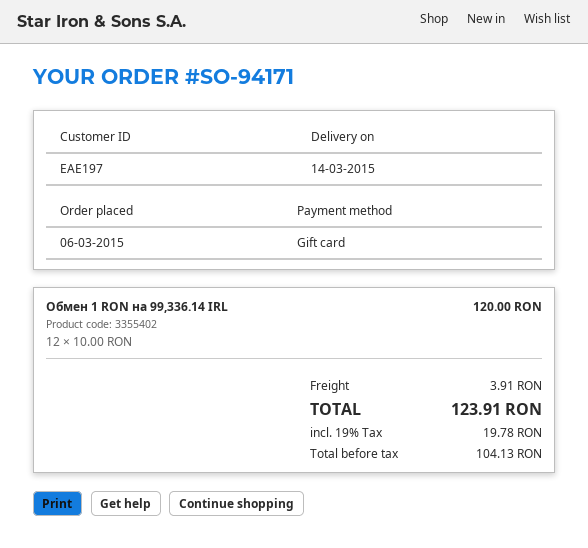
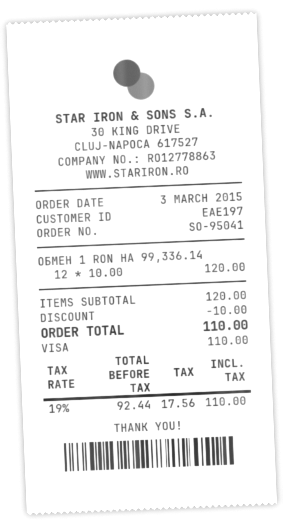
order number: SO-94171 -> SO-95041
order date: 2015-03-06 -> 2015-03-03
payment method: gift card -> Visa
discount: none -> 10.00
shipping: 3.91 -> none
net: 104.13 -> 92.44
tax: 19% = 19.78 -> 19% = 17.56
total: 123.91 -> 110.00

